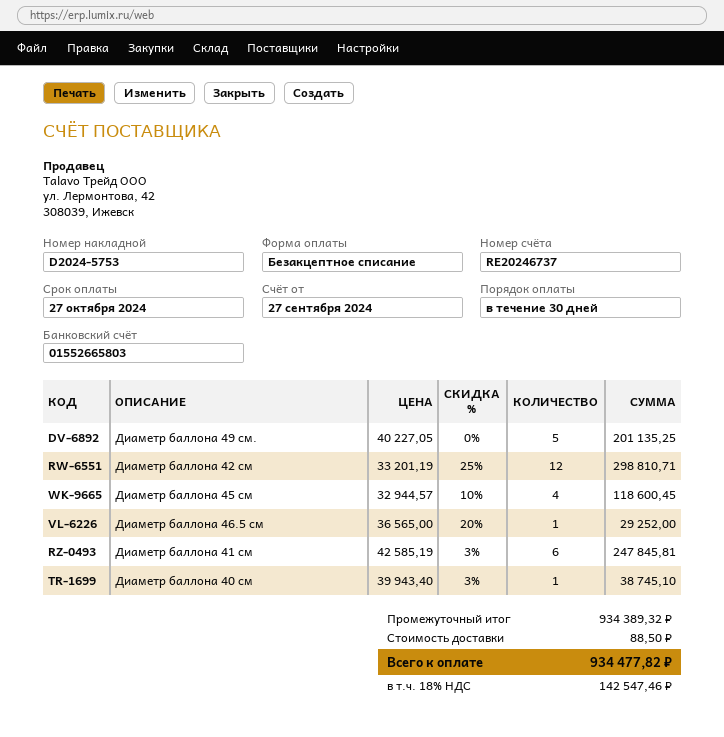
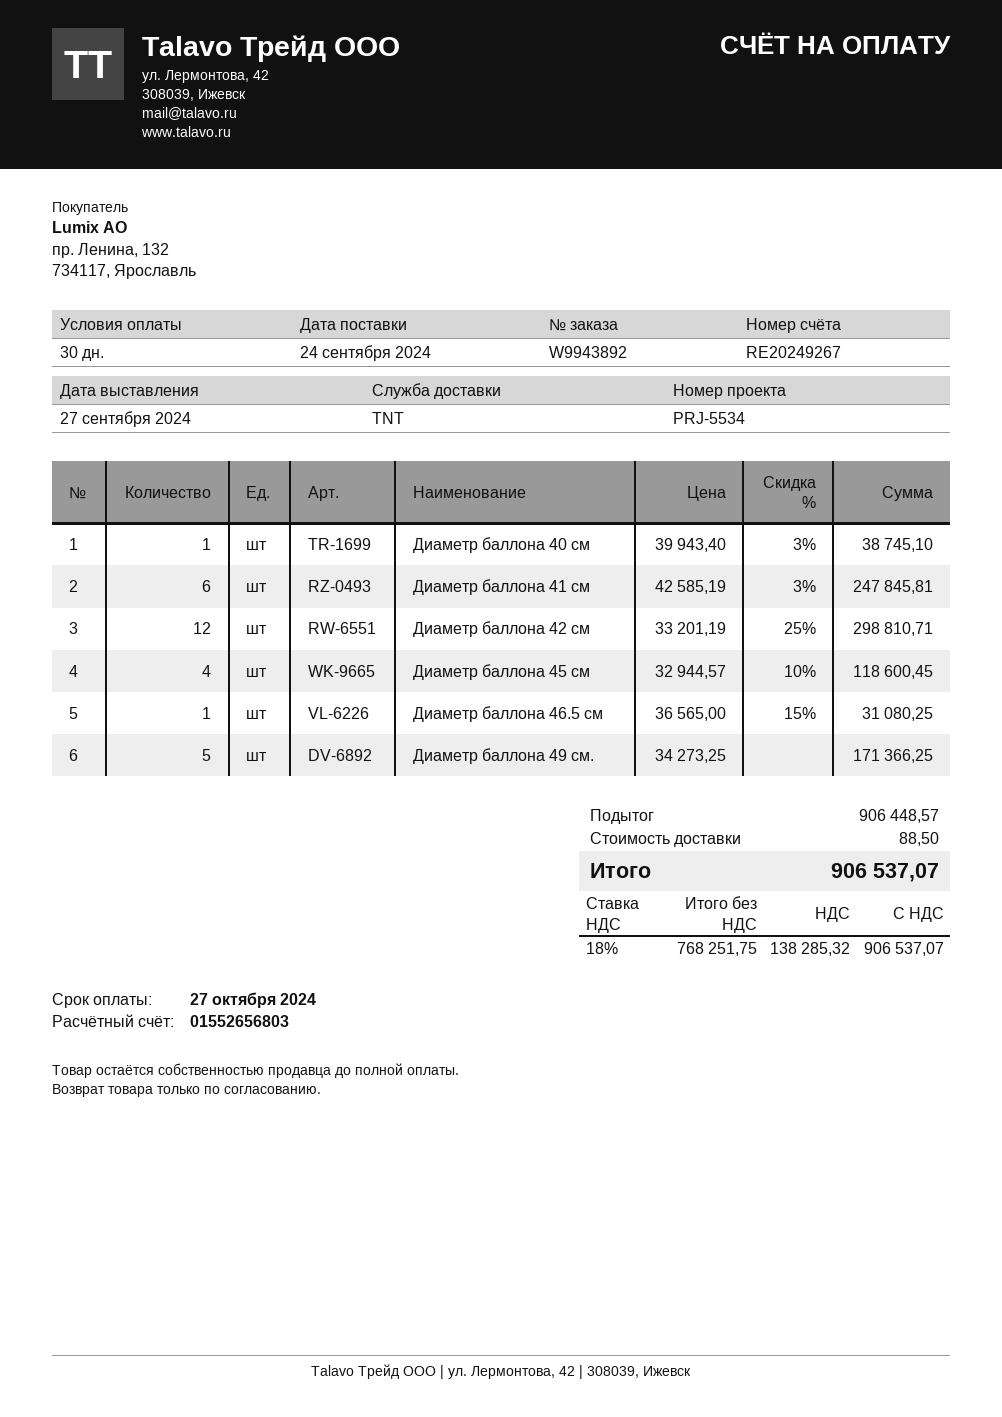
invoice number: RE20246737 -> RE20249267
bank account: 01552665803 -> 01552656803
Диаметр баллона 49 см.: 5 x 40227.05 = 201135.25 -> 5 x 34273.25 = 171366.25
Диаметр баллона 46.5 см: 1 x 36565.00 - 20% = 29252.00 -> 1 x 36565.00 - 15% = 31080.25
subtotal: 934389.32 -> 906448.57
tax: 18% = 142547.46 -> 18% = 138285.32
total: 934477.82 -> 906537.07

